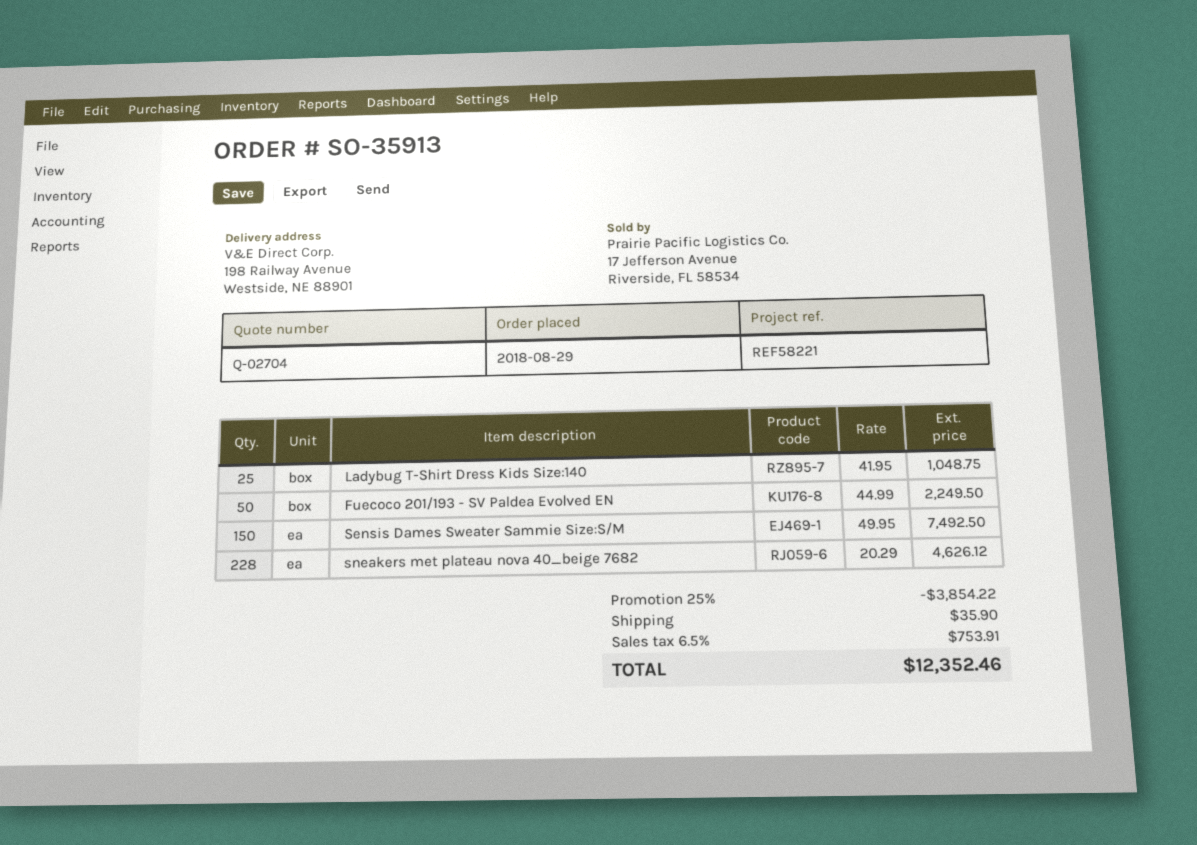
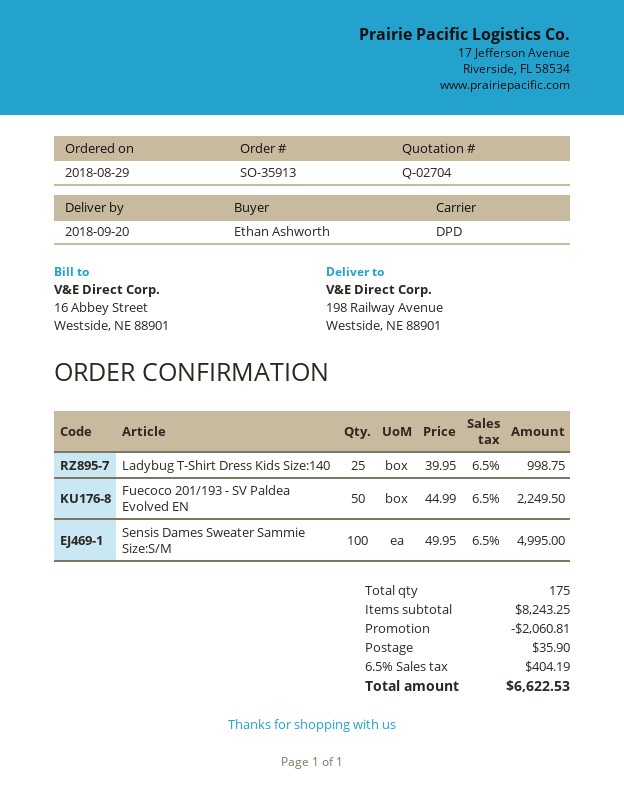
Ladybug T-Shirt Dress Kids Size:140: 25 x 41.95 = 1048.75 -> 25 x 39.95 = 998.75
Sensis Dames Sweater Sammie Size:S/M: 150 x 49.95 = 7492.50 -> 100 x 49.95 = 4995.00
sneakers met plateau nova 40_beige 7682: 228 x 20.29 = 4626.12 -> none
discount: 3854.22 -> 2060.81
tax: 6.5% = 753.91 -> 6.5% = 404.19
total: 12352.46 -> 6622.53

